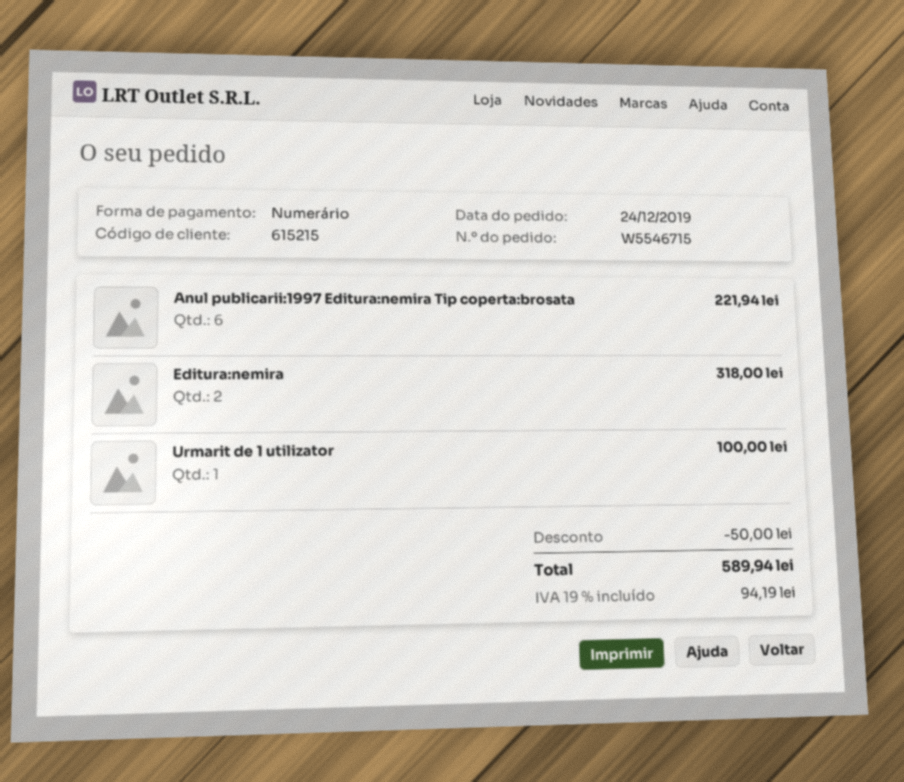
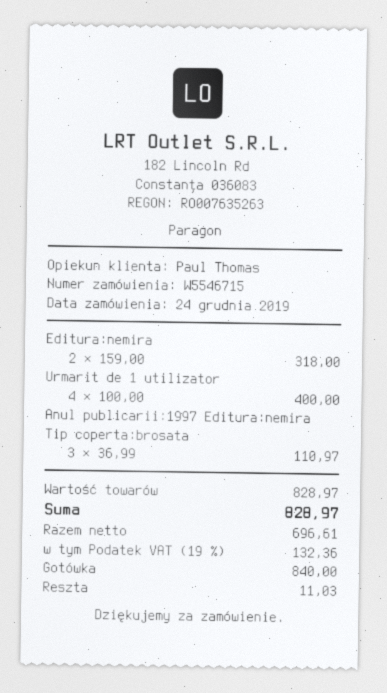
Anul publicarii:1997 Editura:nemira Tip coperta:brosata: 6 for 221.94 -> 3 for 110.97
Urmarit de 1 utilizator: 1 for 100.00 -> 4 for 400.00
discount: 50.00 -> none
tax: 19% = 94.19 -> 19% = 132.36
total: 589.94 -> 828.97

